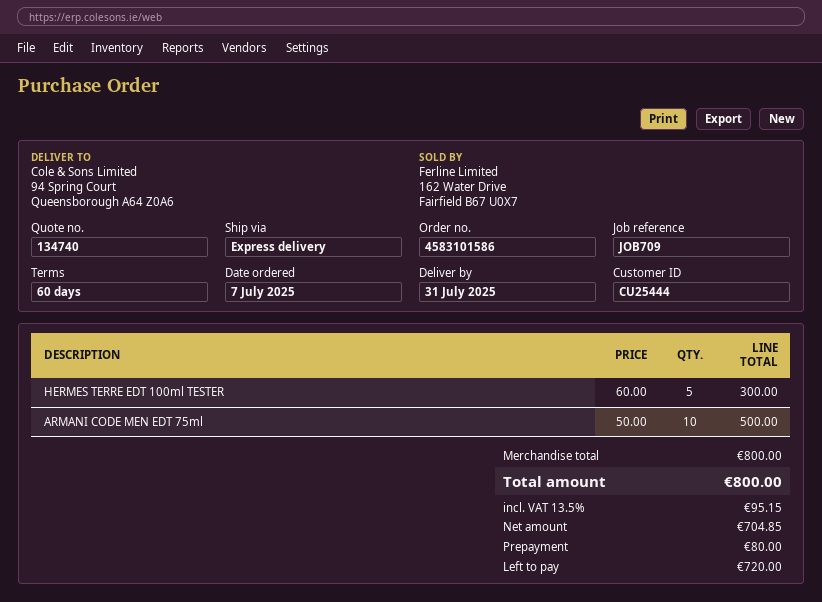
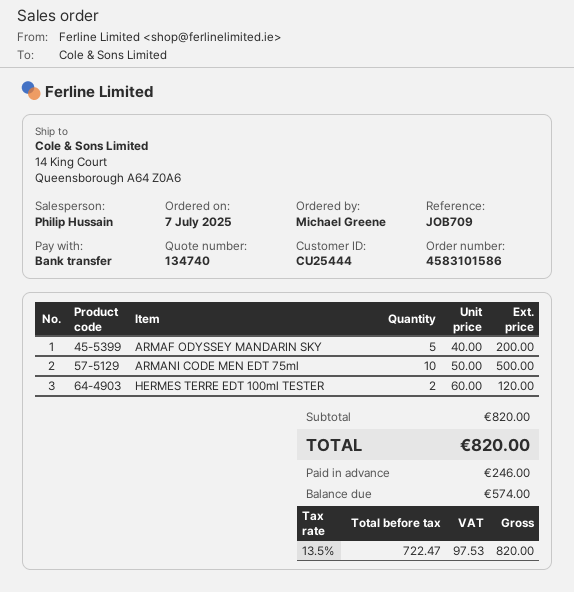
ship to: 94 Spring Court, Queensborough A64 Z0A6 -> 14 King Court, Queensborough A64 Z0A6
HERMES TERRE EDT 100ml TESTER: 5 x 60.00 = 300.00 -> 2 x 60.00 = 120.00
ARMAF ODYSSEY MANDARIN SKY: none -> 5 x 40.00 = 200.00
subtotal: 800.00 -> 820.00
net: 704.85 -> 722.47
tax: 13.5% = 95.15 -> 13.5% = 97.53
total: 800.00 -> 820.00
deposit: 80.00 -> 246.00
balance: 720.00 -> 574.00

